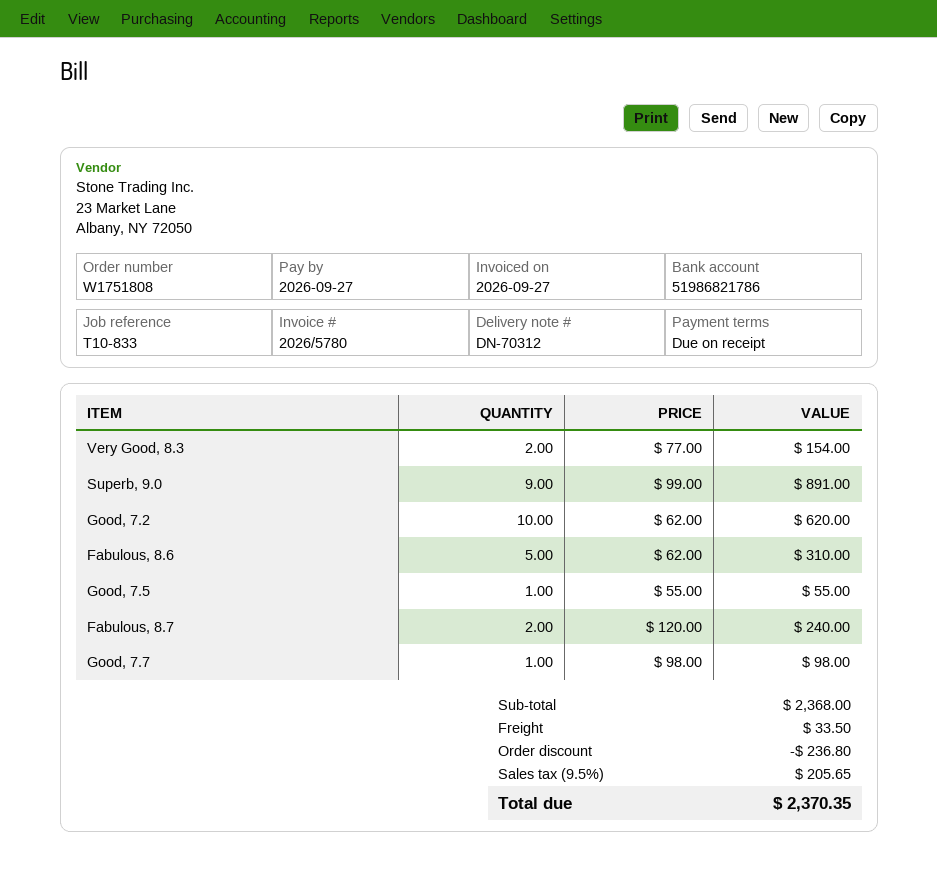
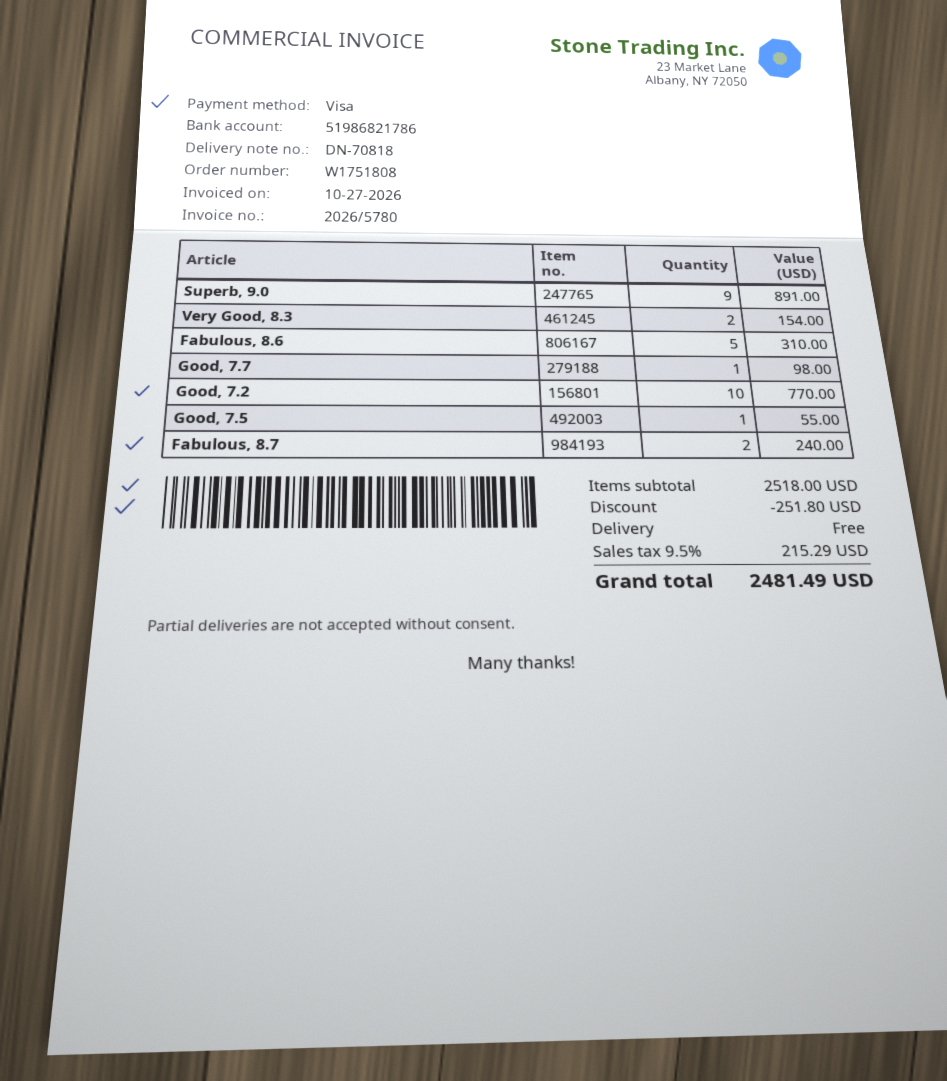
delivery note number: DN-70312 -> DN-70818
invoice date: 2026-09-27 -> 2026-10-27
Good, 7.2: 10 for 620.00 -> 10 for 770.00
subtotal: 2368.00 -> 2518.00
discount: 236.80 -> 251.80
shipping: 33.50 -> 0.00
tax: 9.5% = 205.65 -> 9.5% = 215.29
total: 2370.35 -> 2481.49

